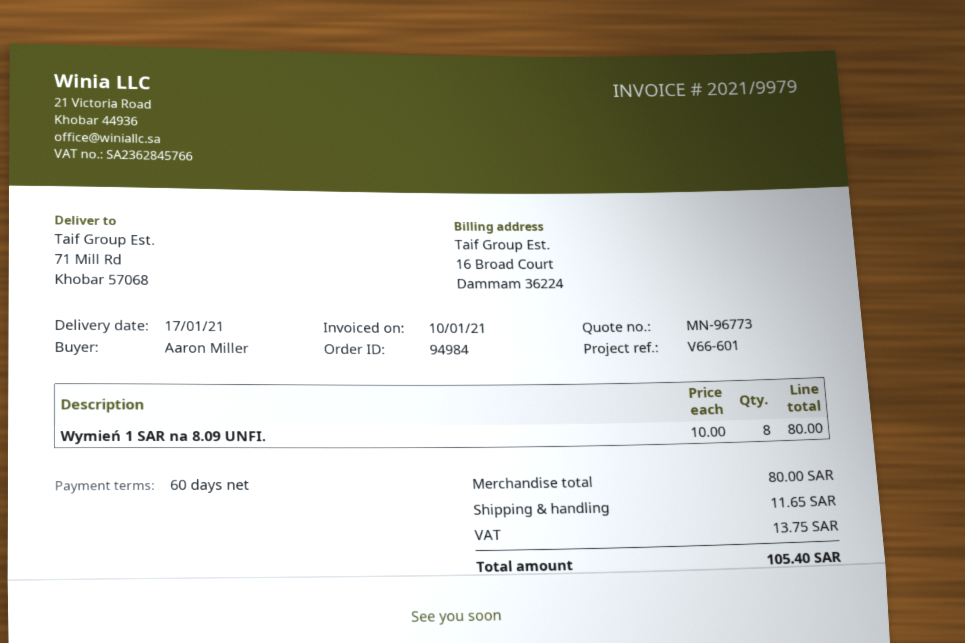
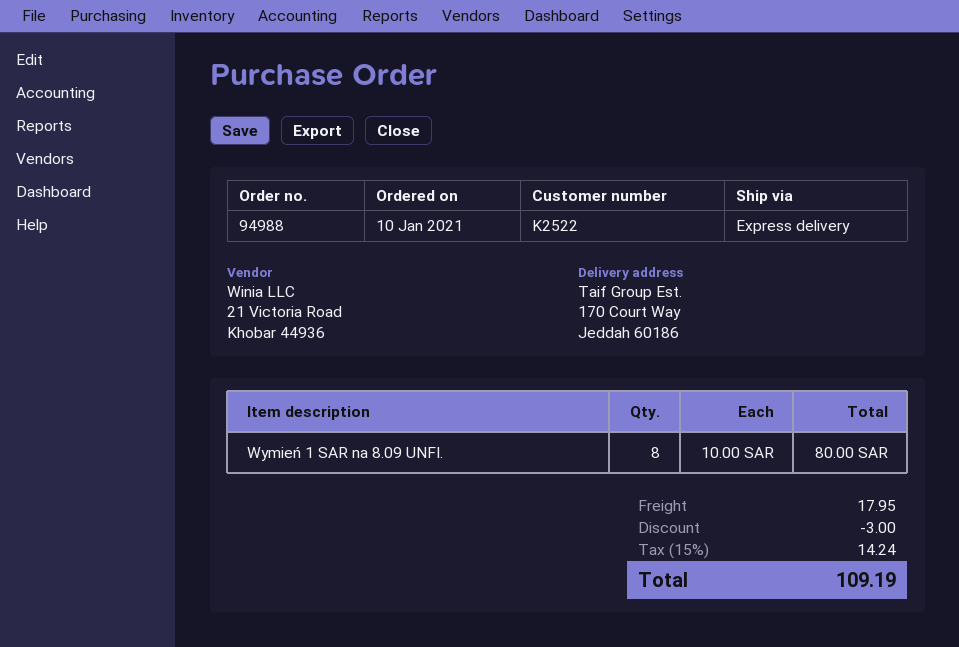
order number: 94984 -> 94988
ship to: 71 Mill Rd, Khobar 57068 -> 170 Court Way, Jeddah 60186
discount: none -> 3.00
shipping: 11.65 -> 17.95
tax: 13.75 -> 14.24
total: 105.40 -> 109.19

